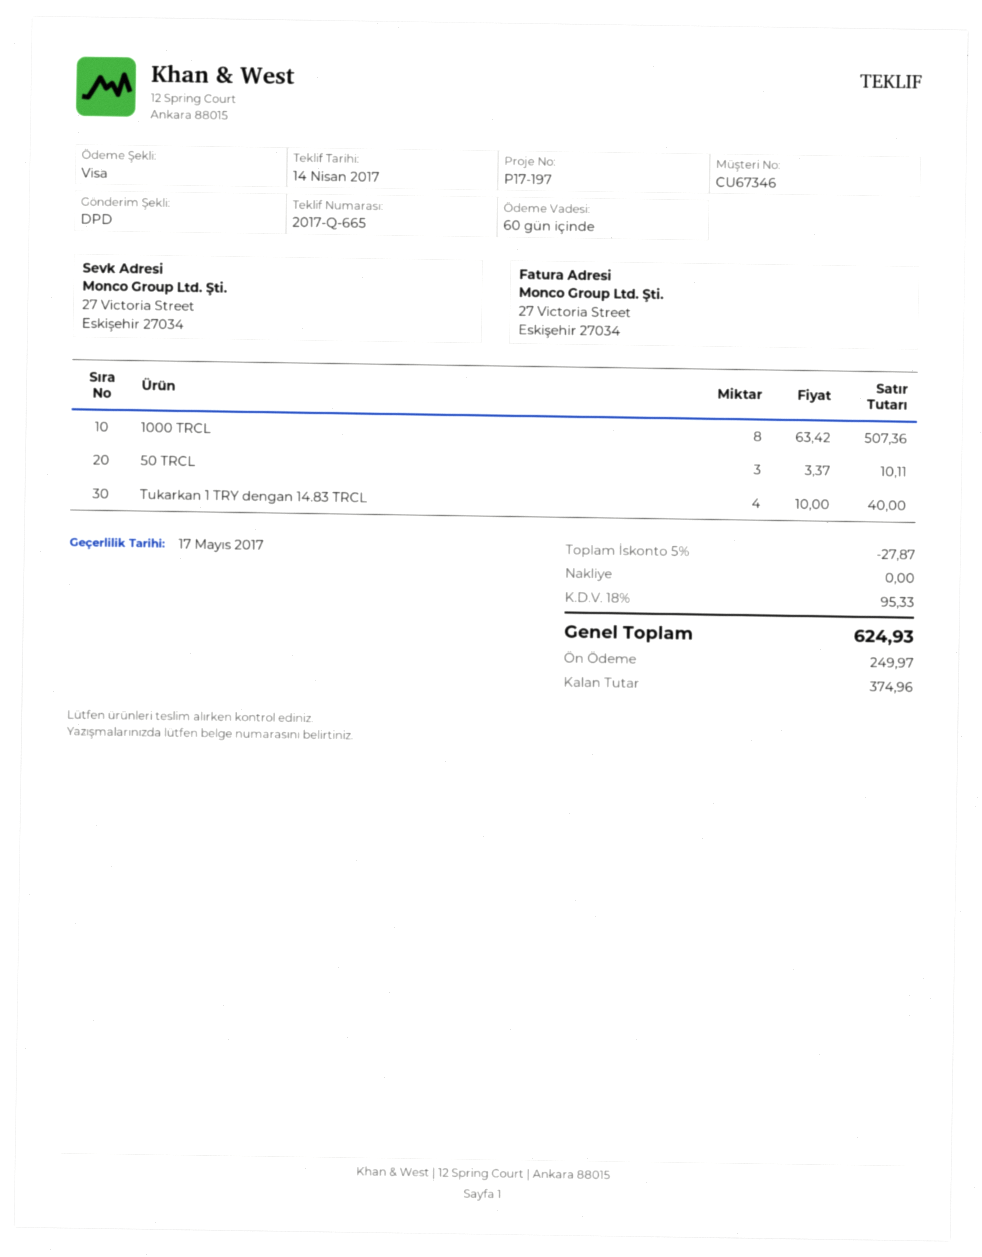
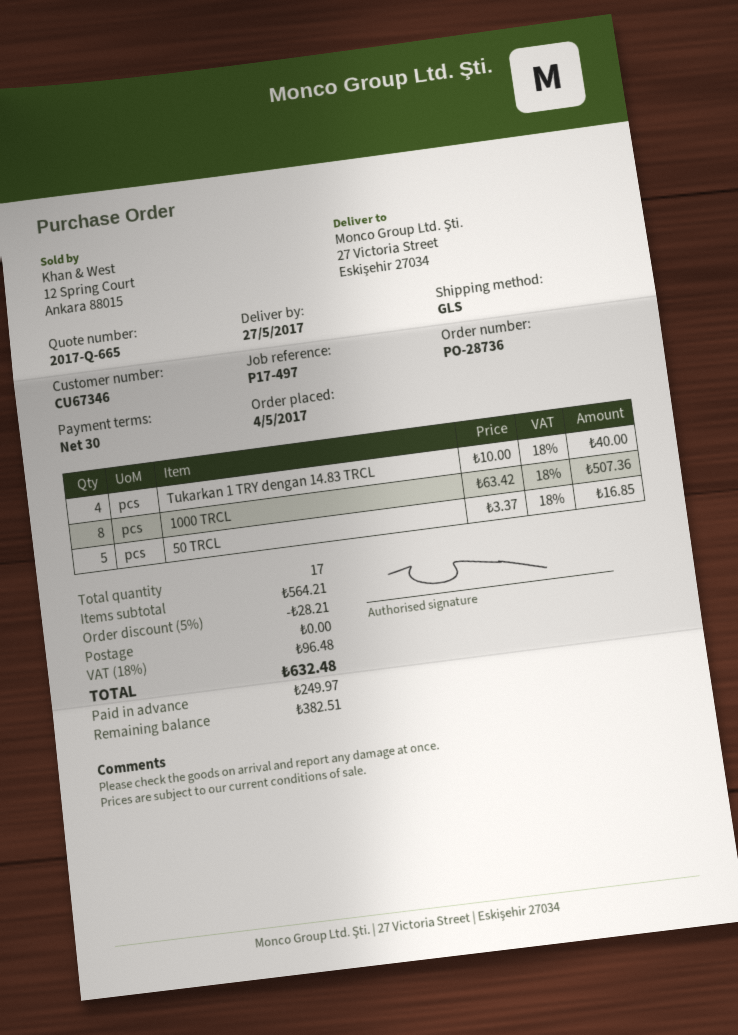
payment terms: 60 days -> 30 days
reference: P17-197 -> P17-497
shipping method: DPD -> GLS
50 TRCL: 3 x 3.37 = 10.11 -> 5 x 3.37 = 16.85
discount: 5% = 27.87 -> 5% = 28.21
tax: 18% = 95.33 -> 18% = 96.48
total: 624.93 -> 632.48
balance: 374.96 -> 382.51

